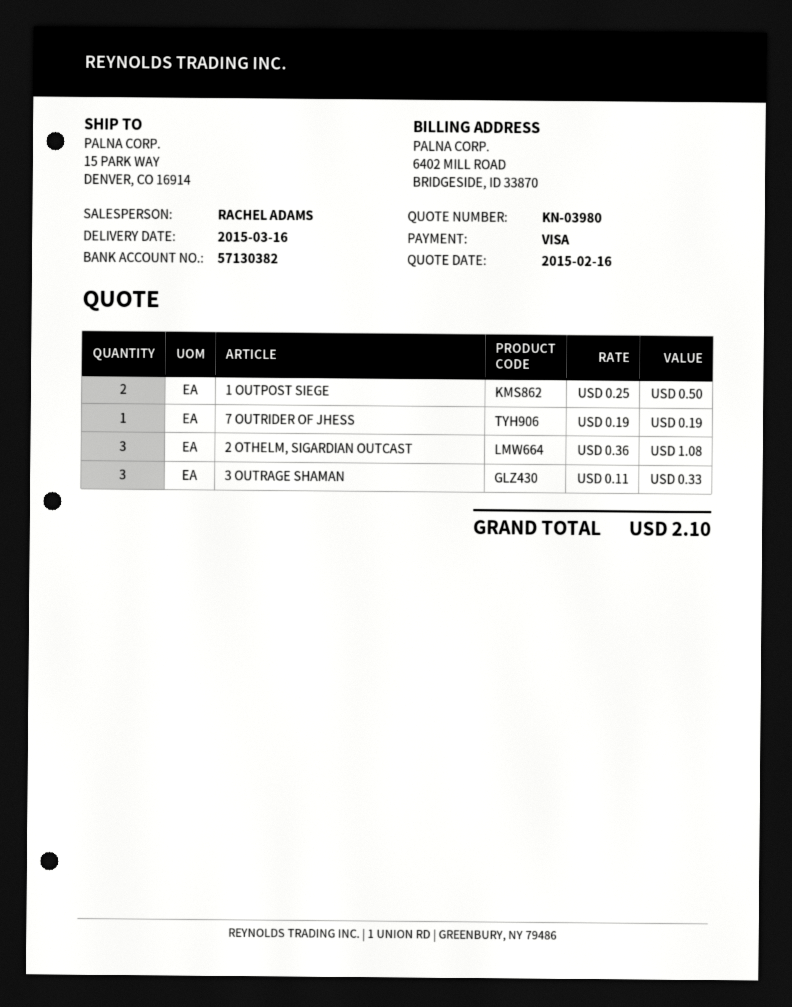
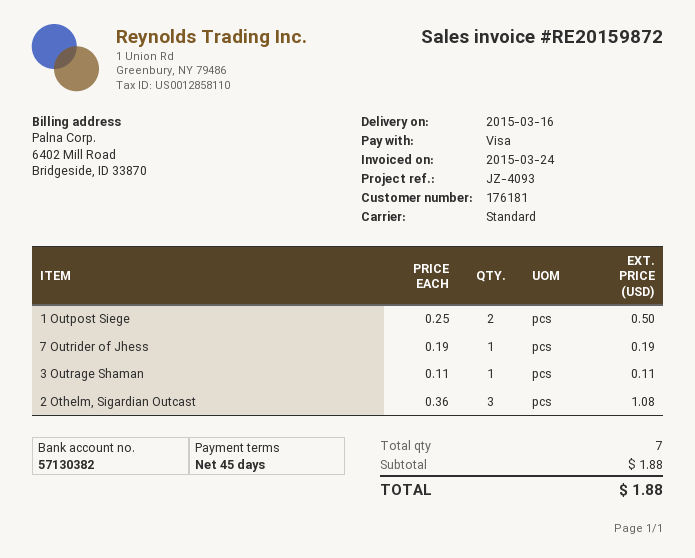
3 OUTRAGE SHAMAN: 3 x 0.11 = 0.33 -> 1 x 0.11 = 0.11
total: 2.10 -> 1.88

